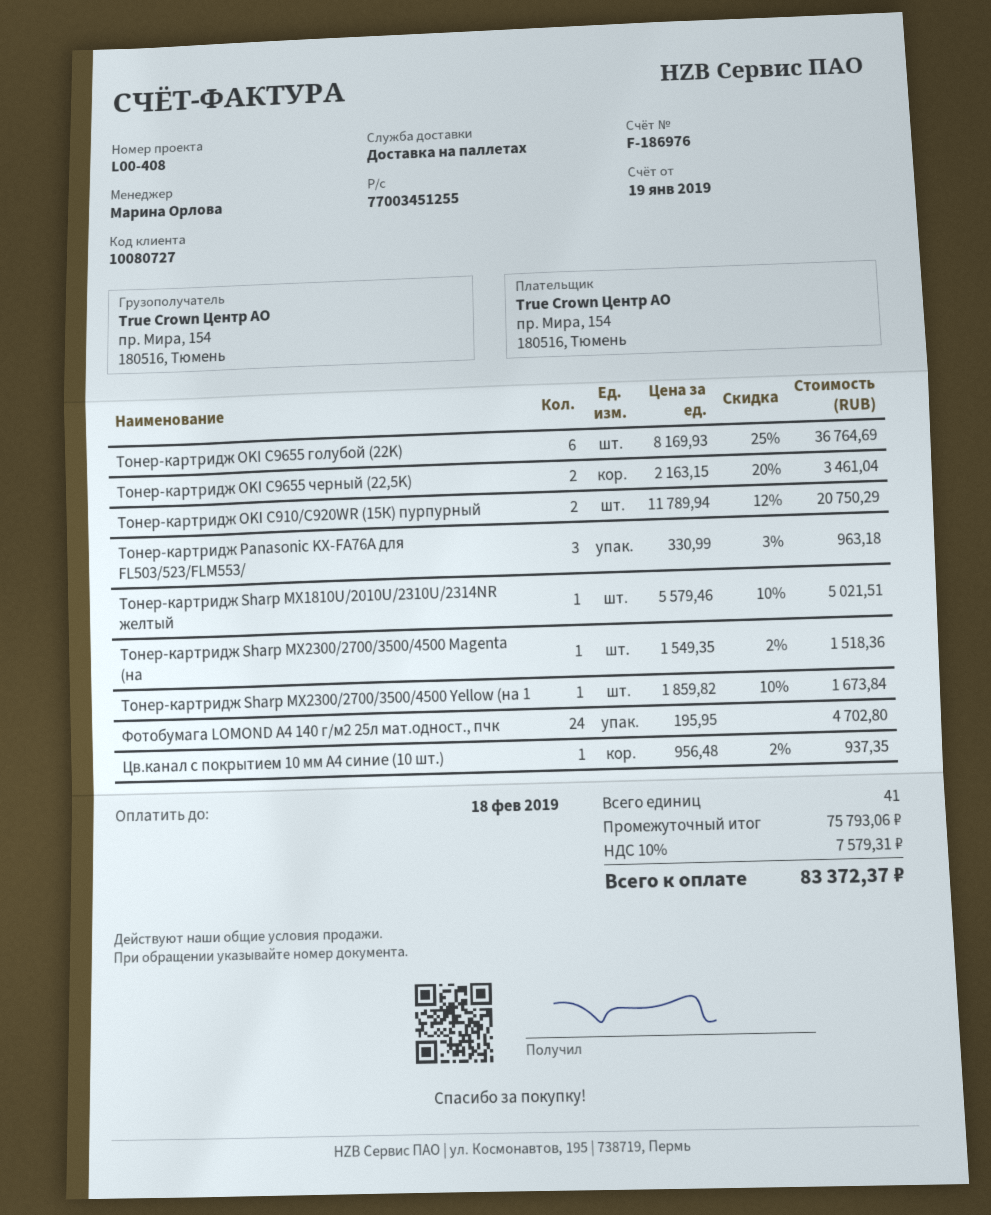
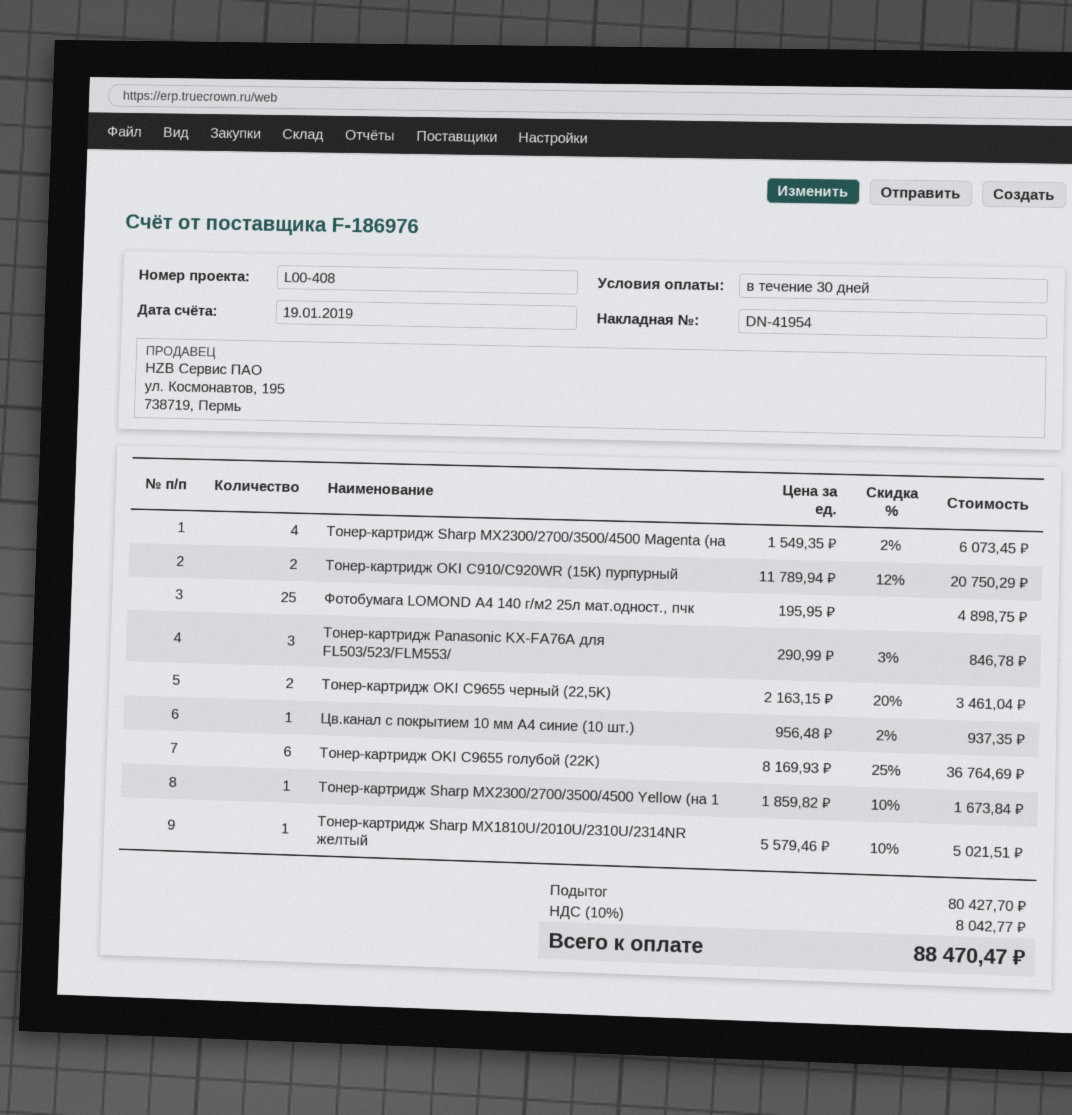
Тонер-картридж Panasonic KX-FA76A для FL503/523/FLM553/: 3 x 330.99 - 3% = 963.18 -> 3 x 290.99 - 3% = 846.78
Тонер-картридж Sharp MX2300/2700/3500/4500 Magenta (на: 1 x 1549.35 - 2% = 1518.36 -> 4 x 1549.35 - 2% = 6073.45
Фотобумага LOMOND A4 140 г/м2 25л мат.одност., пчк: 24 x 195.95 = 4702.80 -> 25 x 195.95 = 4898.75
subtotal: 75793.06 -> 80427.70
tax: 10% = 7579.31 -> 10% = 8042.77
total: 83372.37 -> 88470.47

